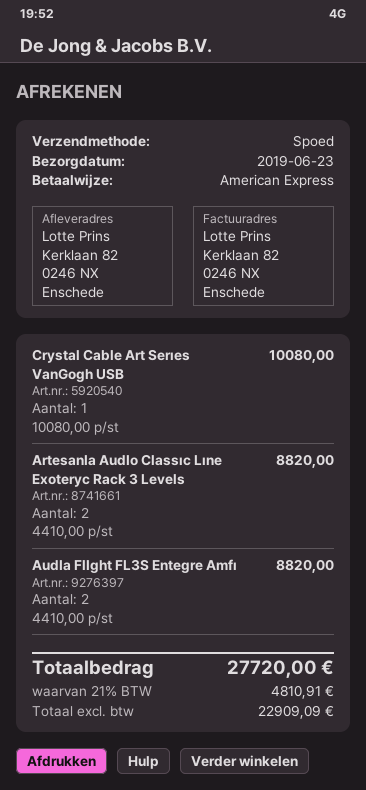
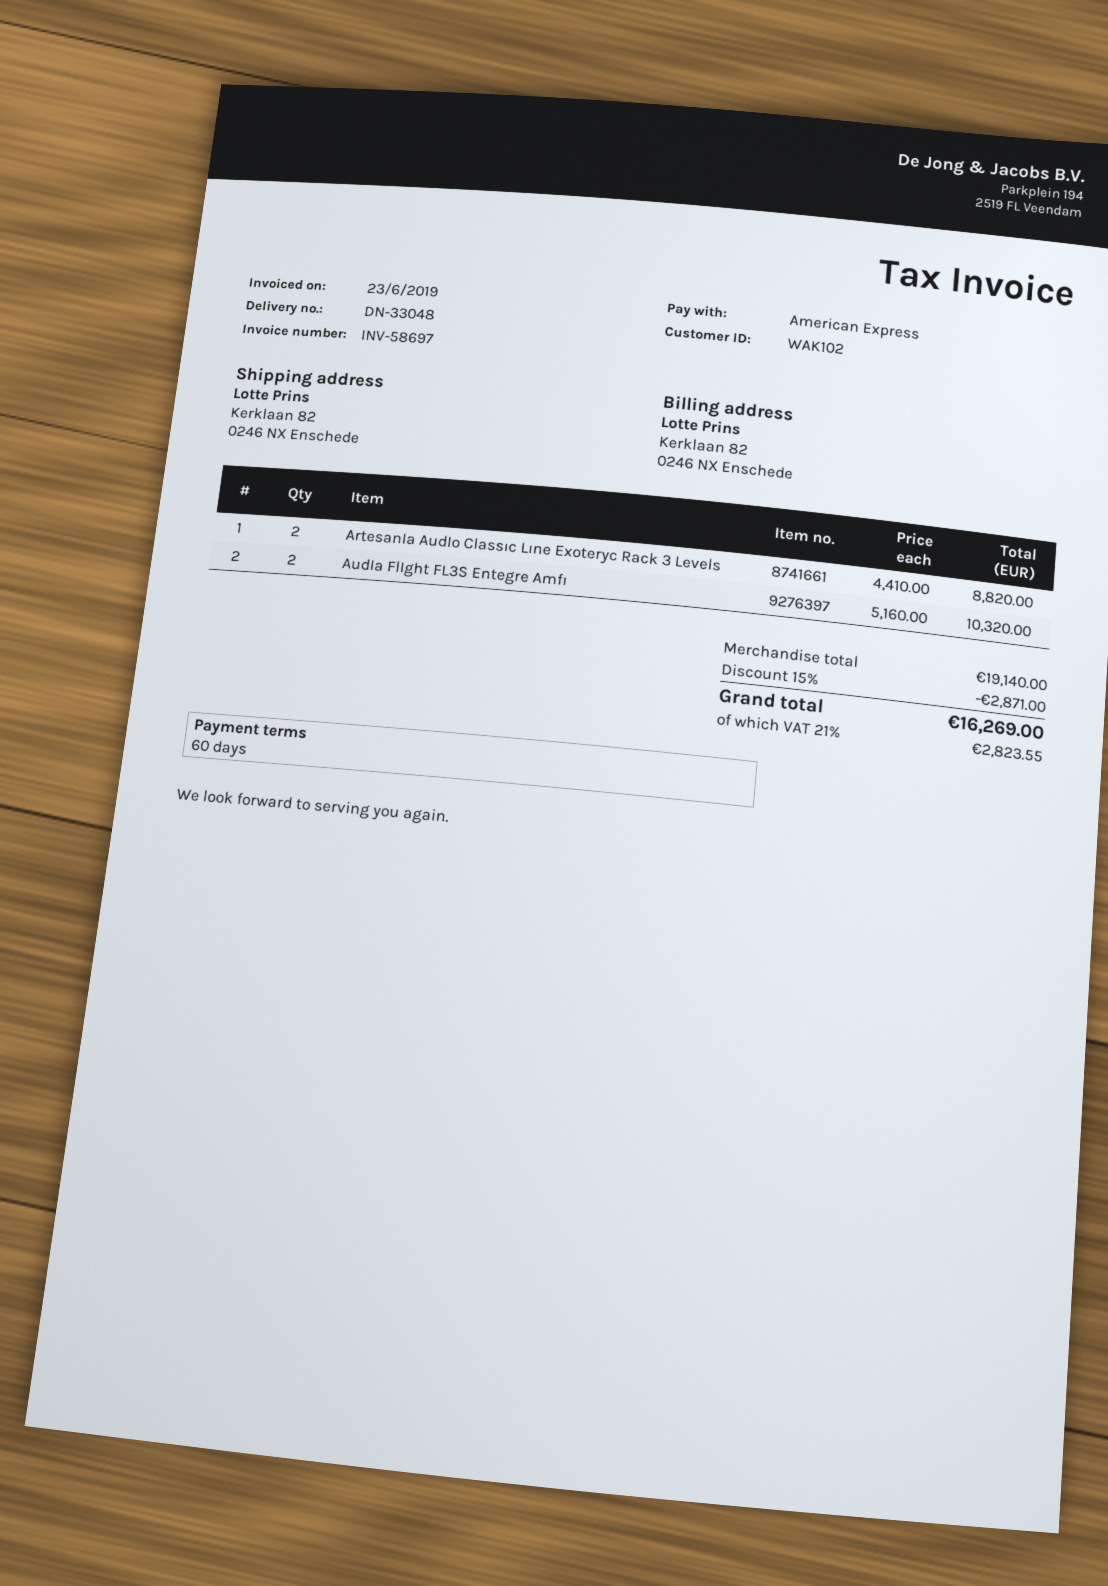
Crystal Cable Art Serıes VanGogh USB: 1 x 10080.00 = 10080.00 -> none
AudIa FlIght FL3S Entegre Amfı: 2 x 4410.00 = 8820.00 -> 2 x 5160.00 = 10320.00
discount: none -> 15% = 2871.00
tax: 21% = 4810.91 -> 21% = 2823.55
total: 27720.00 -> 16269.00

